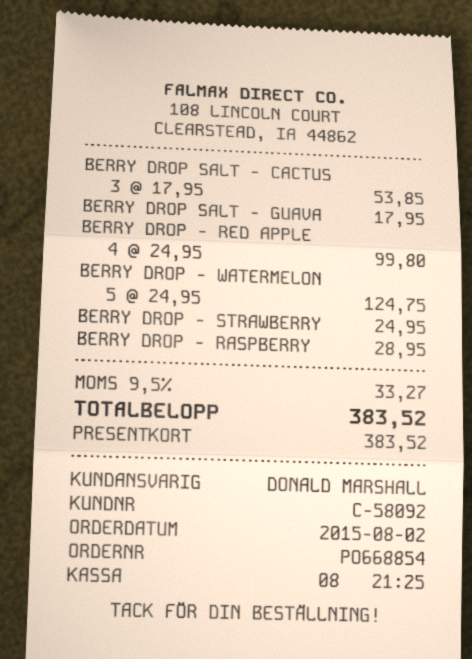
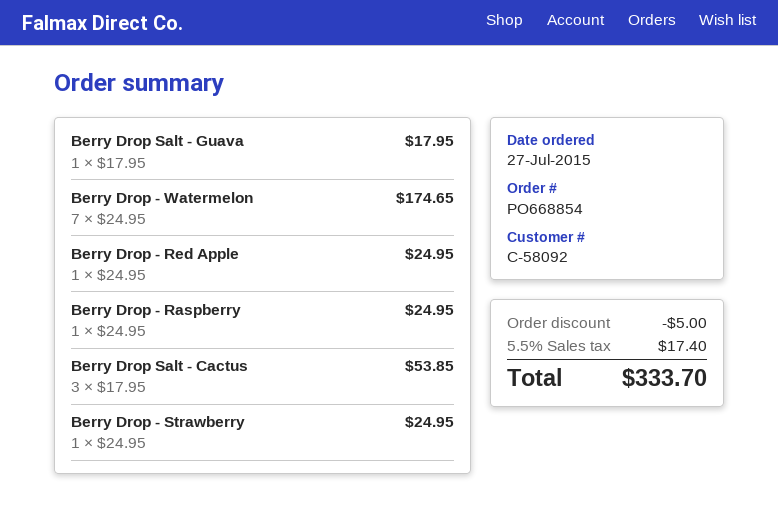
order date: 2015-08-02 -> 2015-07-27
BERRY DROP - RED APPLE: 4 x 24.95 = 99.80 -> 1 x 24.95 = 24.95
BERRY DROP - WATERMELON: 5 x 24.95 = 124.75 -> 7 x 24.95 = 174.65
BERRY DROP - RASPBERRY: 1 x 28.95 = 28.95 -> 1 x 24.95 = 24.95
discount: none -> 5.00
tax: 9.5% = 33.27 -> 5.5% = 17.40
total: 383.52 -> 333.70

